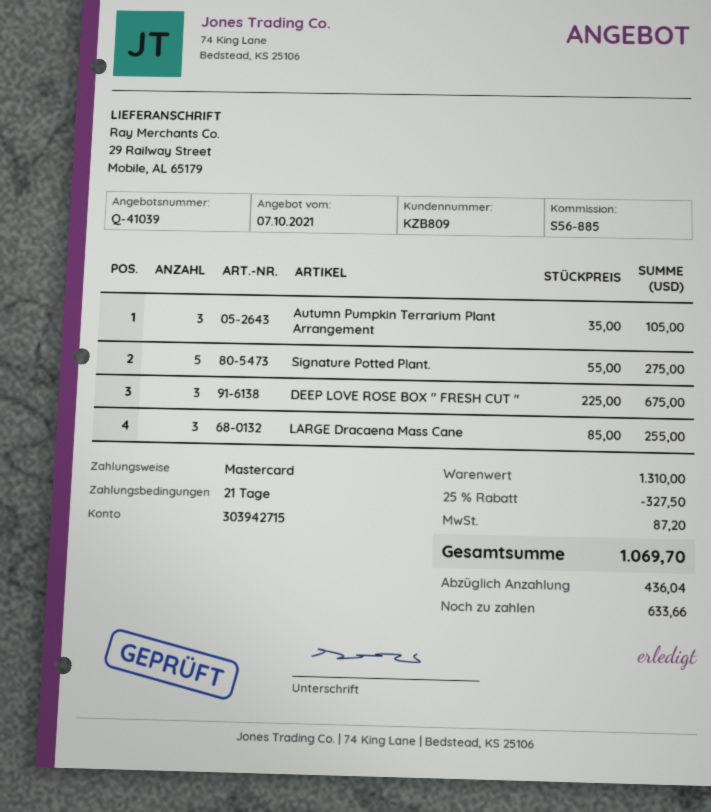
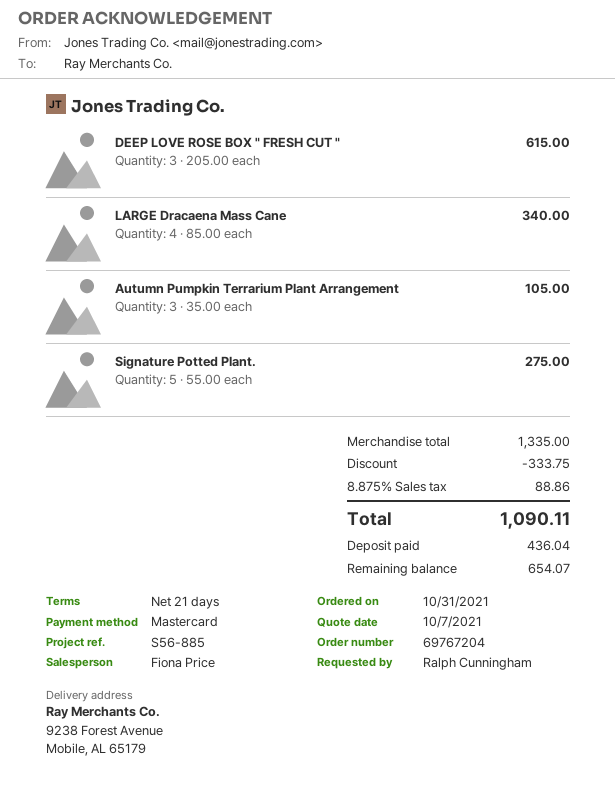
ship to: 29 Railway Street, Mobile, AL 65179 -> 9238 Forest Avenue, Mobile, AL 65179
DEEP LOVE ROSE BOX " FRESH CUT ": 3 x 225.00 = 675.00 -> 3 x 205.00 = 615.00
LARGE Dracaena Mass Cane: 3 x 85.00 = 255.00 -> 4 x 85.00 = 340.00
subtotal: 1310.00 -> 1335.00
discount: 327.50 -> 333.75
tax: 87.20 -> 88.86
total: 1069.70 -> 1090.11
balance: 633.66 -> 654.07

